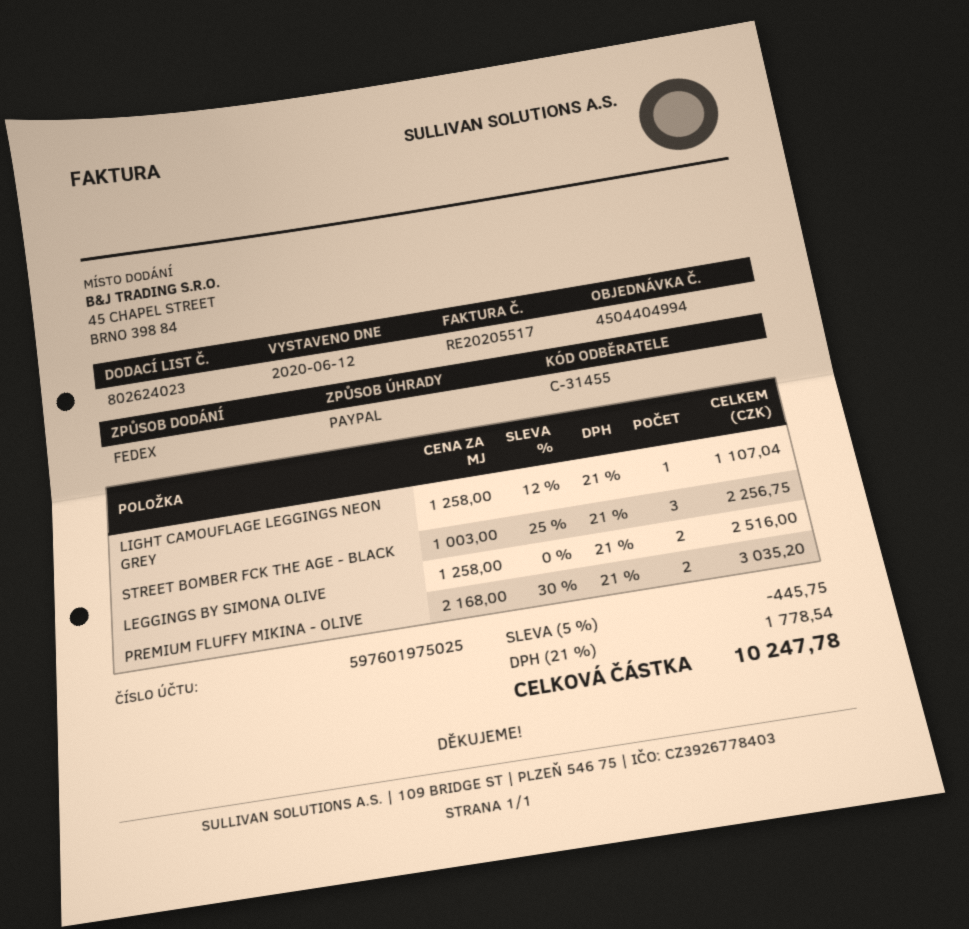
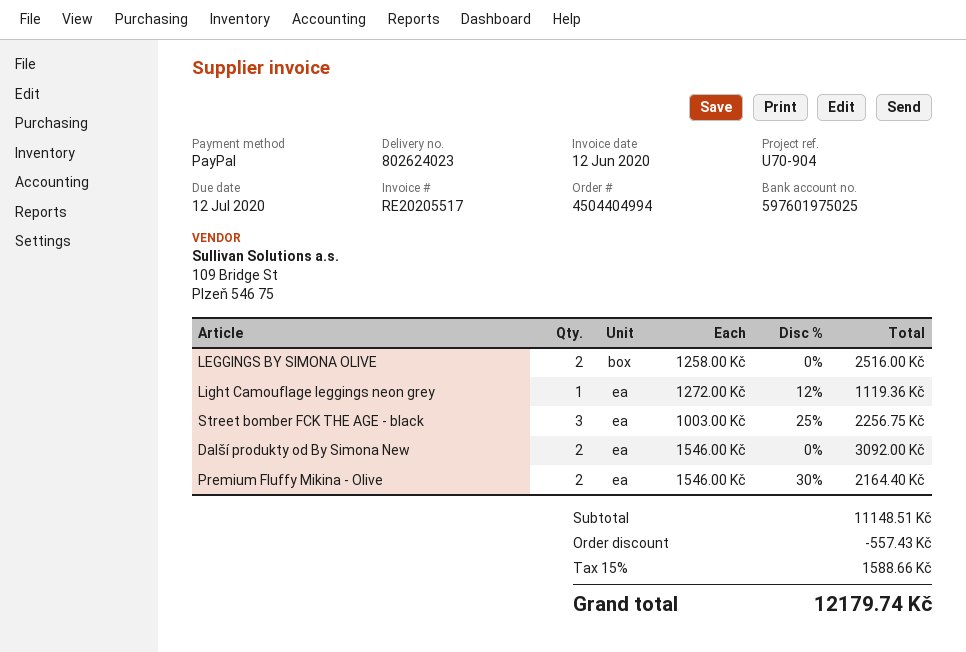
LIGHT CAMOUFLAGE LEGGINGS NEON GREY: 1 x 1258.00 - 12% = 1107.04 -> 1 x 1272.00 - 12% = 1119.36
PREMIUM FLUFFY MIKINA - OLIVE: 2 x 2168.00 - 30% = 3035.20 -> 2 x 1546.00 - 30% = 2164.40
Další produkty od By Simona New: none -> 2 x 1546.00 = 3092.00
discount: 445.75 -> 557.43
tax: 21% = 1778.54 -> 15% = 1588.66
total: 10247.78 -> 12179.74

